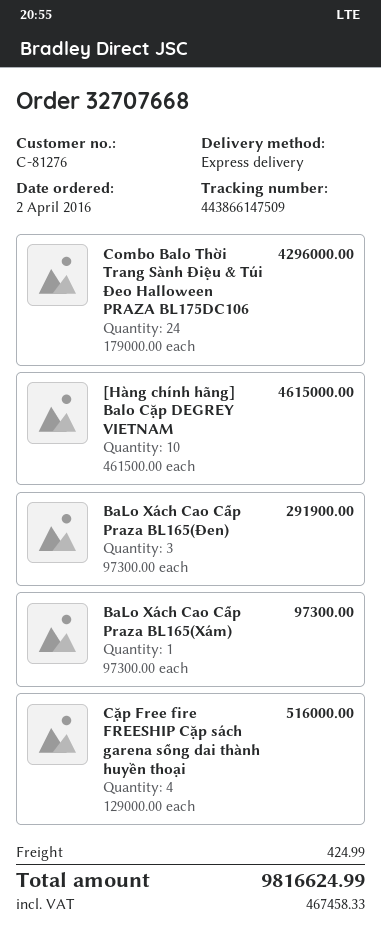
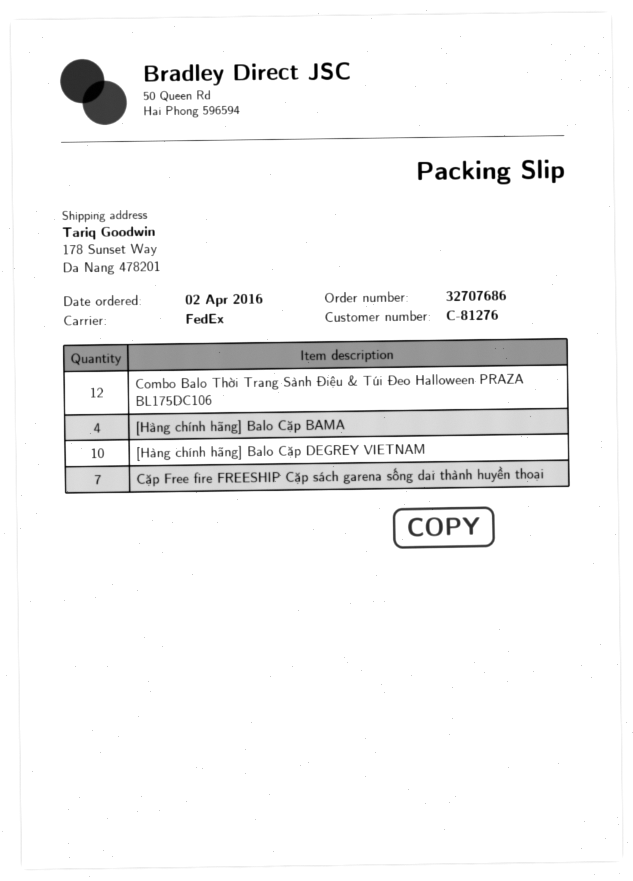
order number: 32707668 -> 32707686
shipping method: express -> FedEx
Combo Balo Thời Trang Sành Điệu & Túi Đeo Halloween PRAZA BL175DC106: 24 -> 12
BaLo Xách Cao Cấp Praza BL165(Đen): 3 -> none
BaLo Xách Cao Cấp Praza BL165(Xám): 1 -> none
Cặp Free fire FREESHIP Cặp sách garena sống dai thành huyền thoại: 4 -> 7
[Hàng chính hãng] Balo Cặp BAMA: none -> 4

